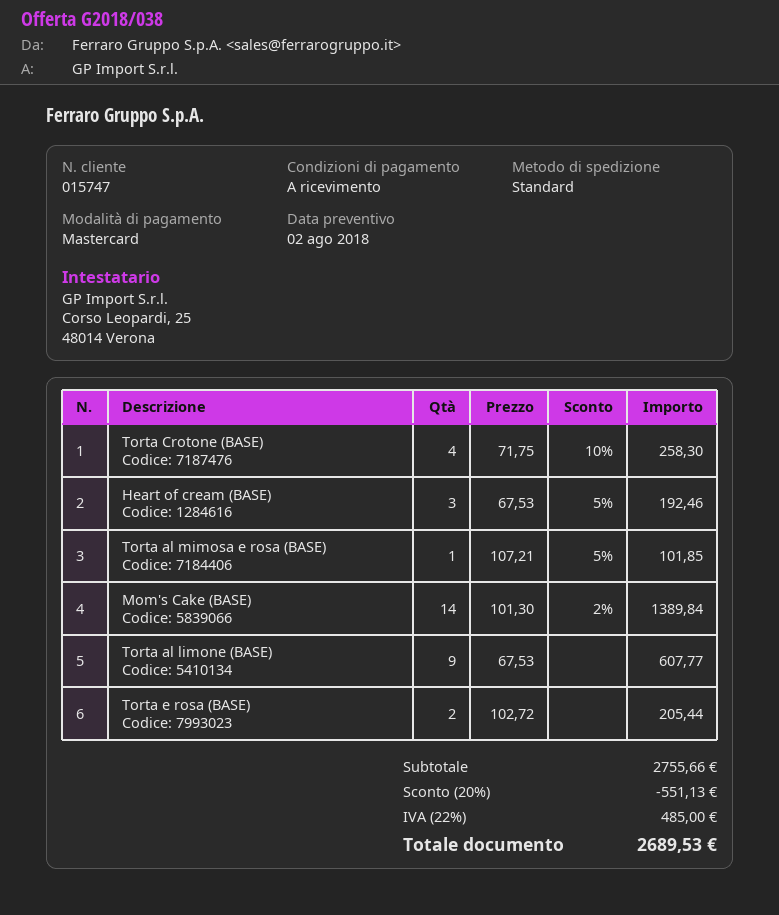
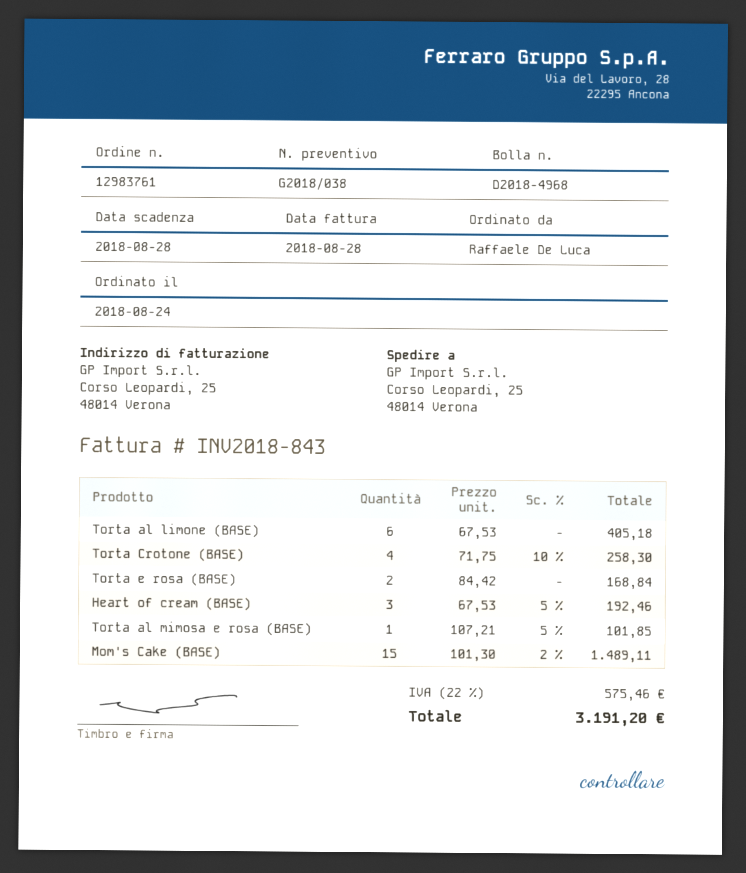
Mom's Cake (BASE): 14 x 101.30 - 2% = 1389.84 -> 15 x 101.30 - 2% = 1489.11
Torta al limone (BASE): 9 x 67.53 = 607.77 -> 6 x 67.53 = 405.18
Torta e rosa (BASE): 2 x 102.72 = 205.44 -> 2 x 84.42 = 168.84
discount: 20% = 551.13 -> none
tax: 22% = 485.00 -> 22% = 575.46
total: 2689.53 -> 3191.20

